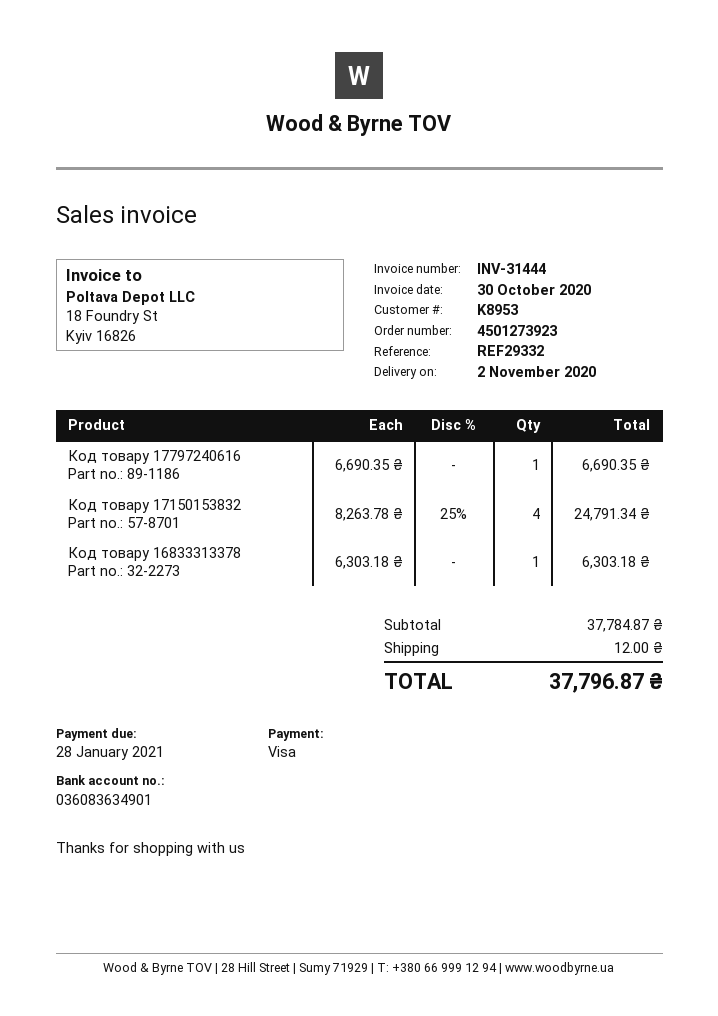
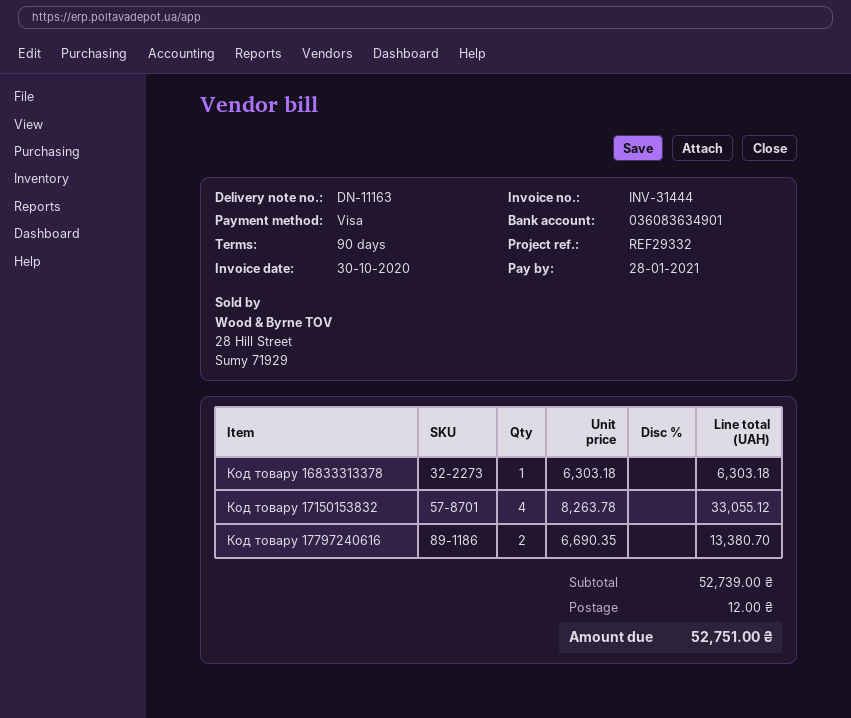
Код товару 17797240616: 1 x 6690.35 = 6690.35 -> 2 x 6690.35 = 13380.70
Код товару 17150153832: 4 x 8263.78 - 25% = 24791.34 -> 4 x 8263.78 = 33055.12
subtotal: 37784.87 -> 52739.00
total: 37796.87 -> 52751.00

